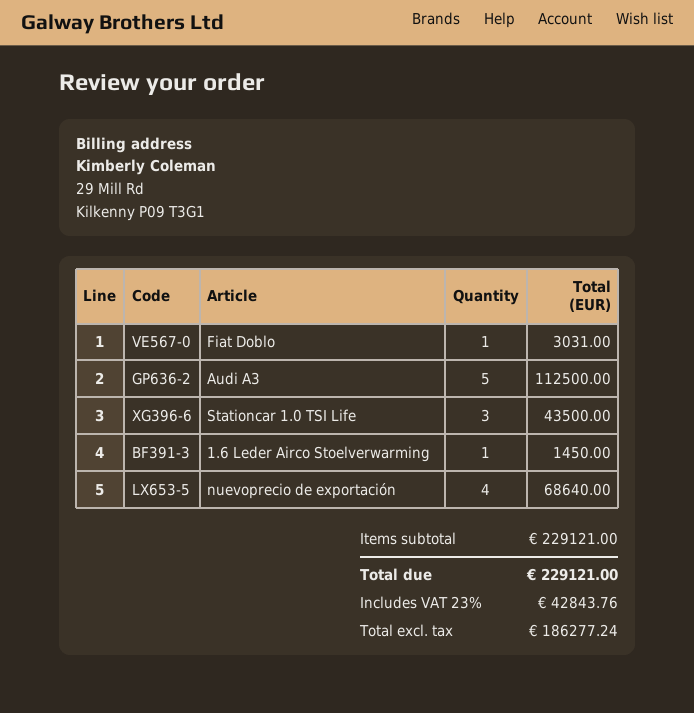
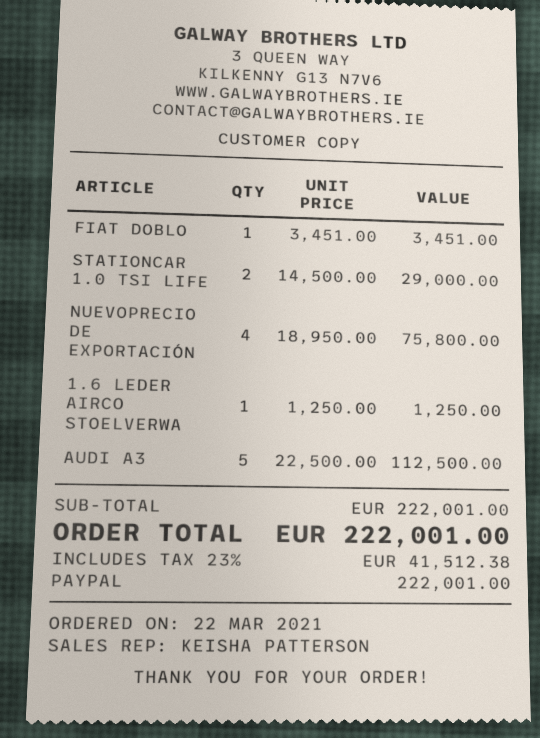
Fiat Doblo: 1 for 3031.00 -> 1 for 3451.00
Stationcar 1.0 TSI Life: 3 for 43500.00 -> 2 for 29000.00
1.6 Leder Airco Stoelverwarming: 1 for 1450.00 -> 1 for 1250.00
nuevoprecio de exportación: 4 for 68640.00 -> 4 for 75800.00
subtotal: 229121.00 -> 222001.00
tax: 23% = 42843.76 -> 23% = 41512.38
total: 229121.00 -> 222001.00

